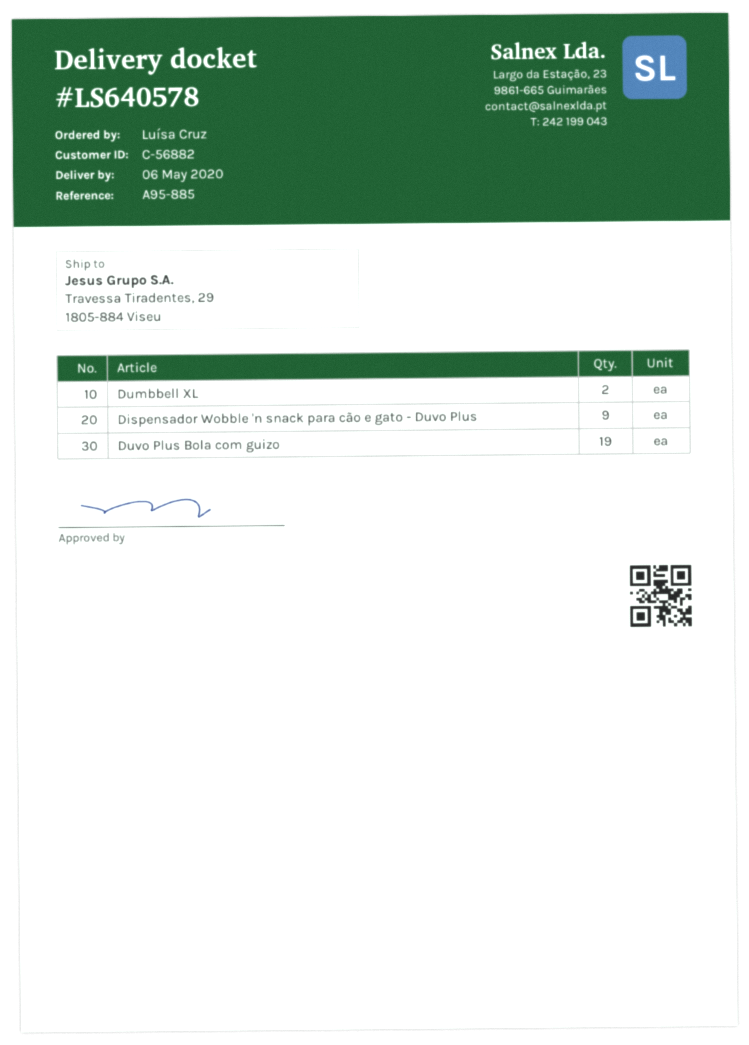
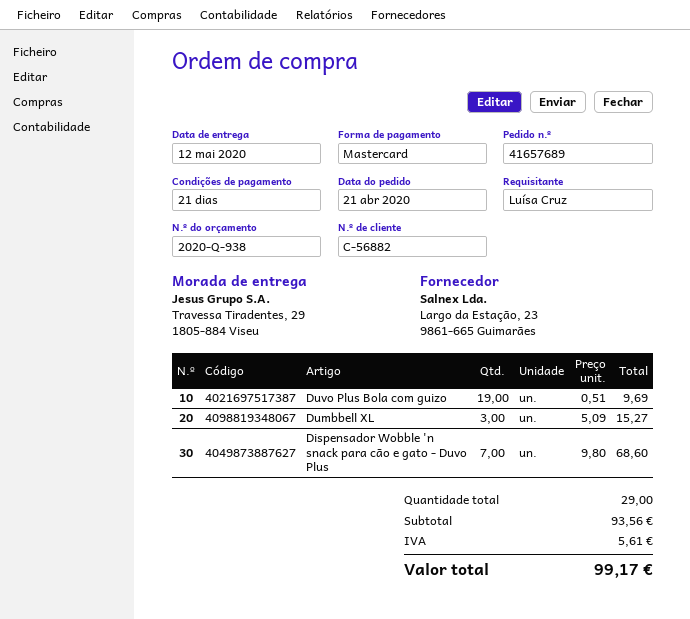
delivery date: 2020-05-06 -> 2020-05-12
Dumbbell XL: 2 -> 3
Dispensador Wobble 'n snack para cão e gato - Duvo Plus: 9 -> 7

